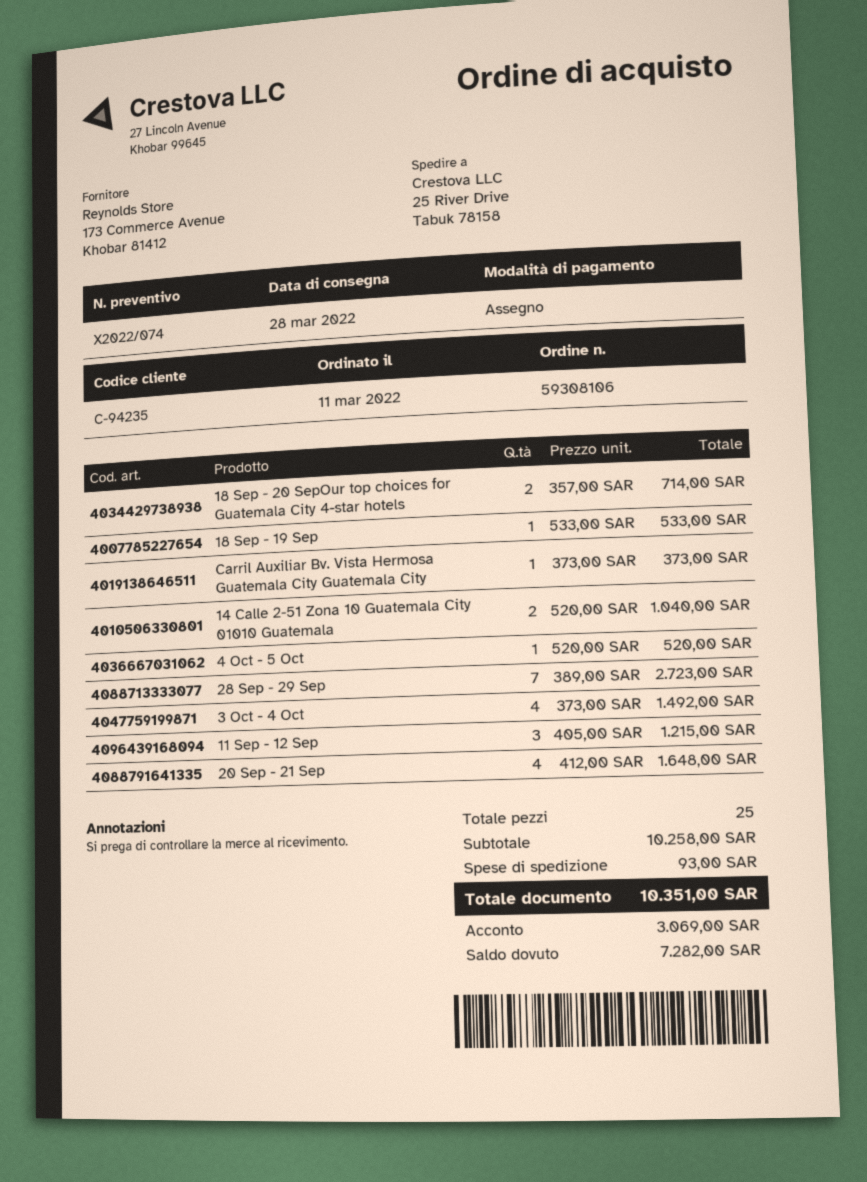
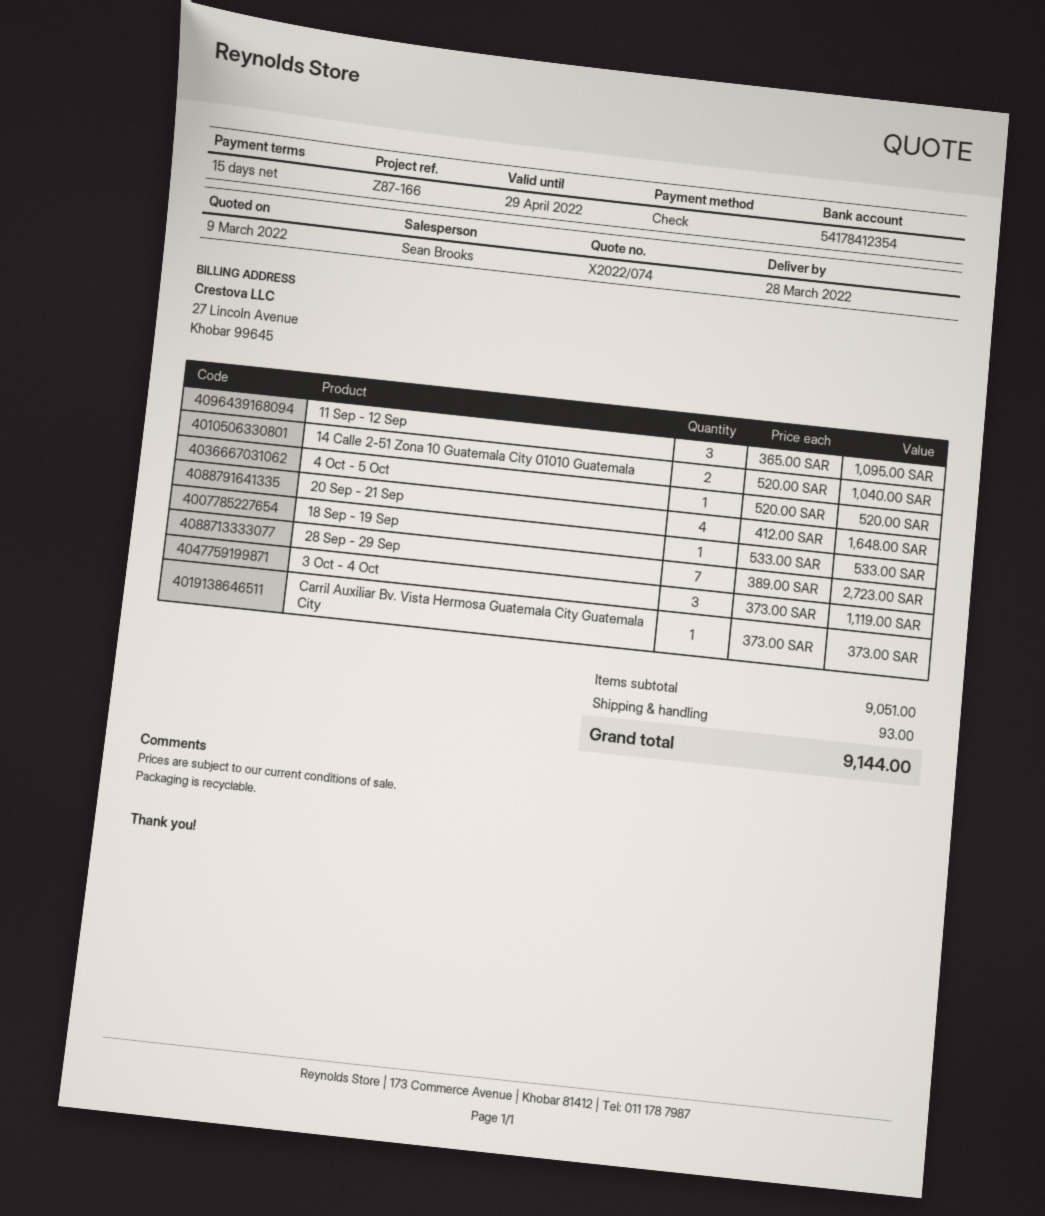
18 Sep - 20 SepOur top choices for Guatemala City 4-star hotels: 2 x 357.00 = 714.00 -> none
3 Oct - 4 Oct: 4 x 373.00 = 1492.00 -> 3 x 373.00 = 1119.00
11 Sep - 12 Sep: 3 x 405.00 = 1215.00 -> 3 x 365.00 = 1095.00
subtotal: 10258.00 -> 9051.00
total: 10351.00 -> 9144.00

